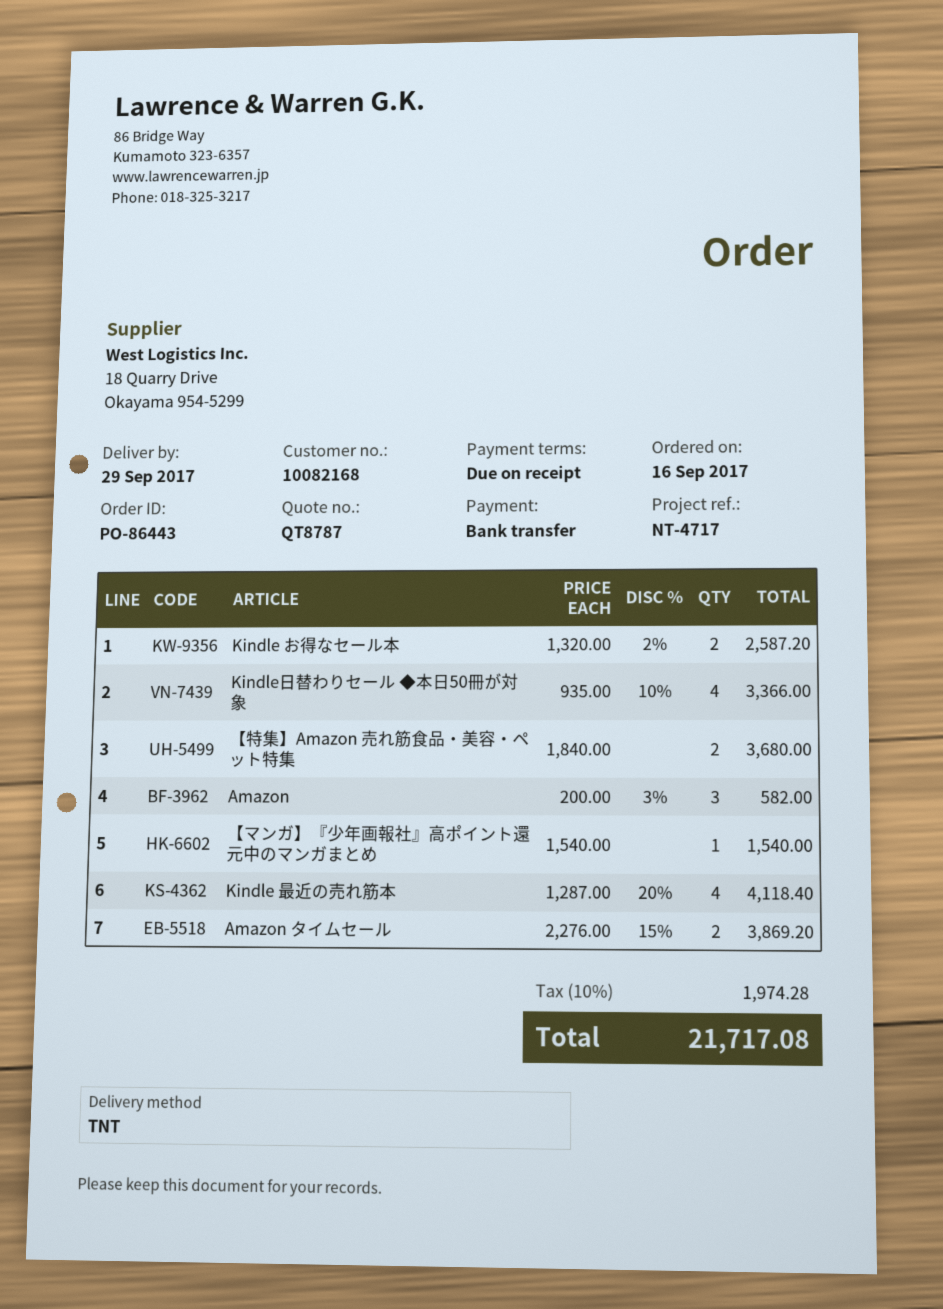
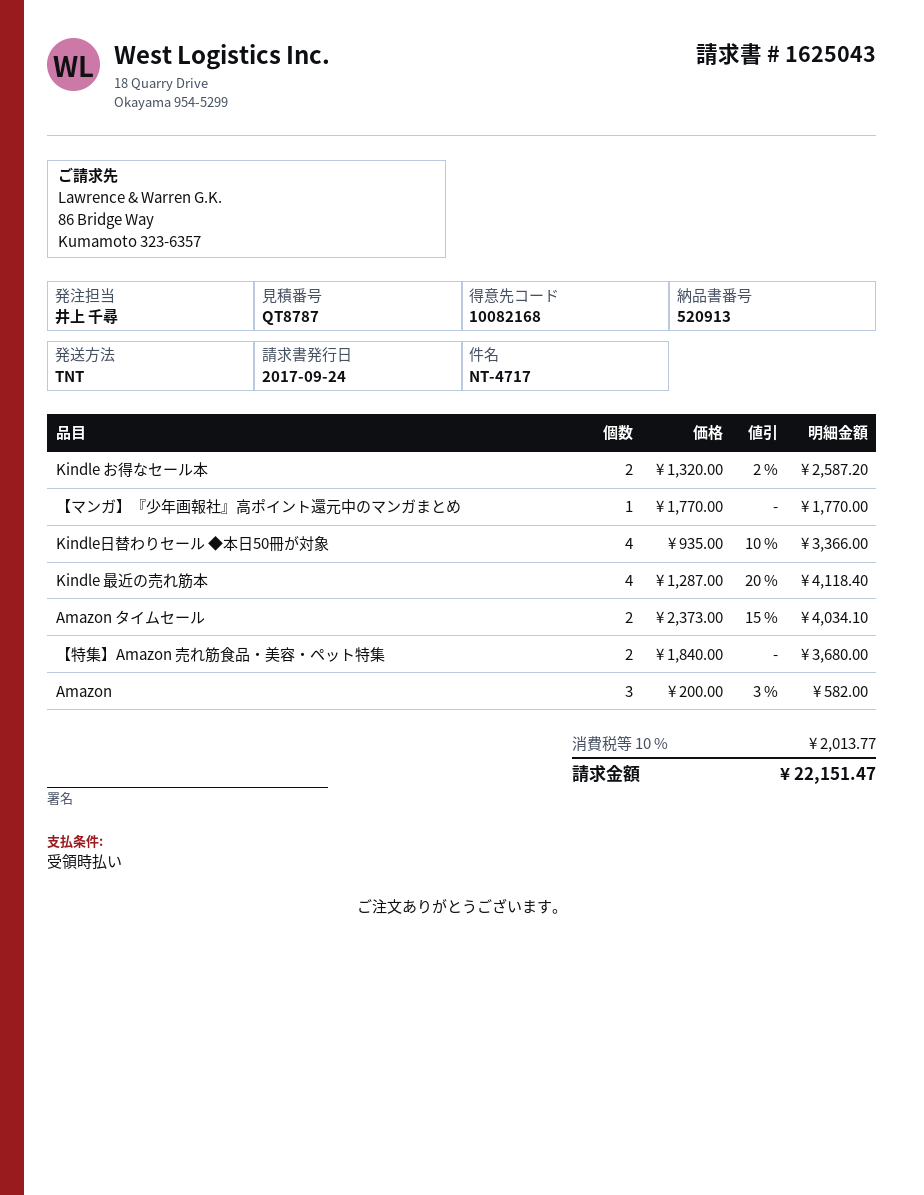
【マンガ】『少年画報社』高ポイント還元中のマンガまとめ: 1 x 1540.00 = 1540.00 -> 1 x 1770.00 = 1770.00
Amazon タイムセール: 2 x 2276.00 - 15% = 3869.20 -> 2 x 2373.00 - 15% = 4034.10
tax: 10% = 1974.28 -> 10% = 2013.77
total: 21717.08 -> 22151.47

